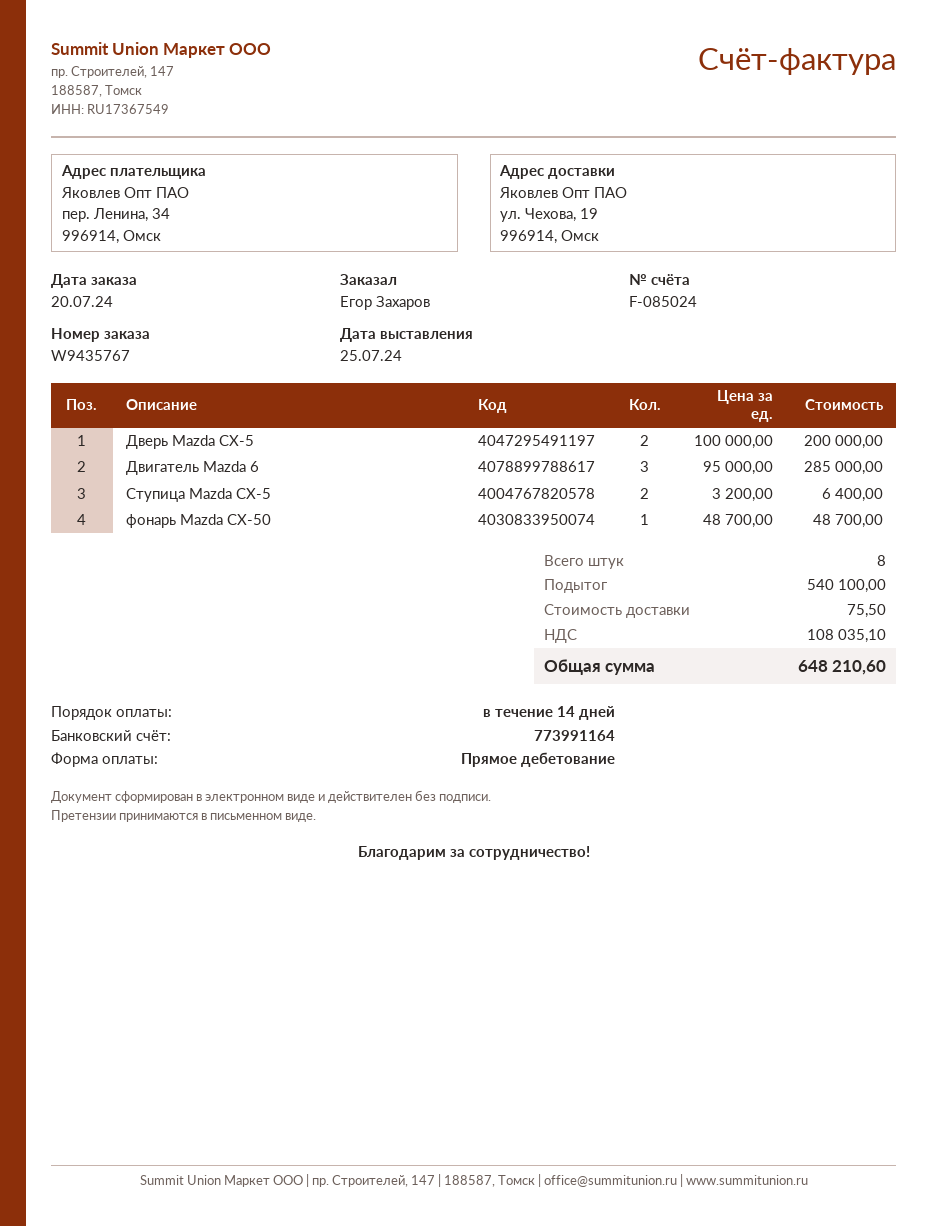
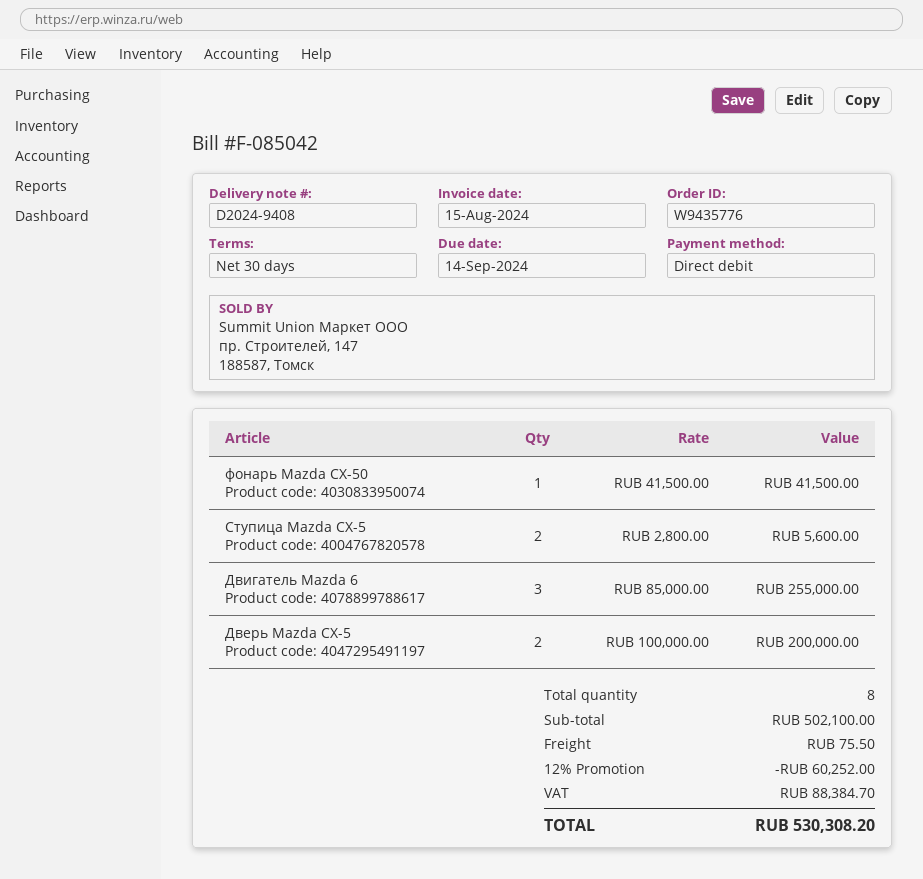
order number: W9435767 -> W9435776
invoice number: F-085024 -> F-085042
invoice date: 2024-07-25 -> 2024-08-15
payment terms: 14 days -> 30 days
Двигатель Mazda 6: 3 x 95000.00 = 285000.00 -> 3 x 85000.00 = 255000.00
Ступица Mazda CX-5: 2 x 3200.00 = 6400.00 -> 2 x 2800.00 = 5600.00
фонарь Mazda CX-50: 1 x 48700.00 = 48700.00 -> 1 x 41500.00 = 41500.00
subtotal: 540100.00 -> 502100.00
discount: none -> 12% = 60252.00
tax: 108035.10 -> 88384.70
total: 648210.60 -> 530308.20

